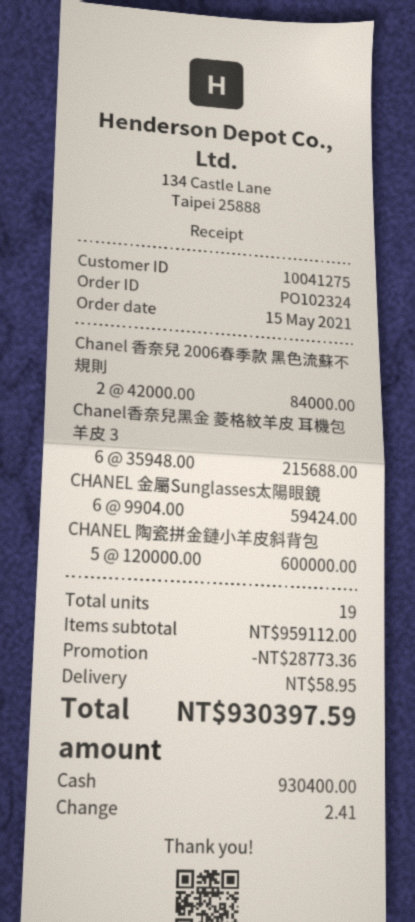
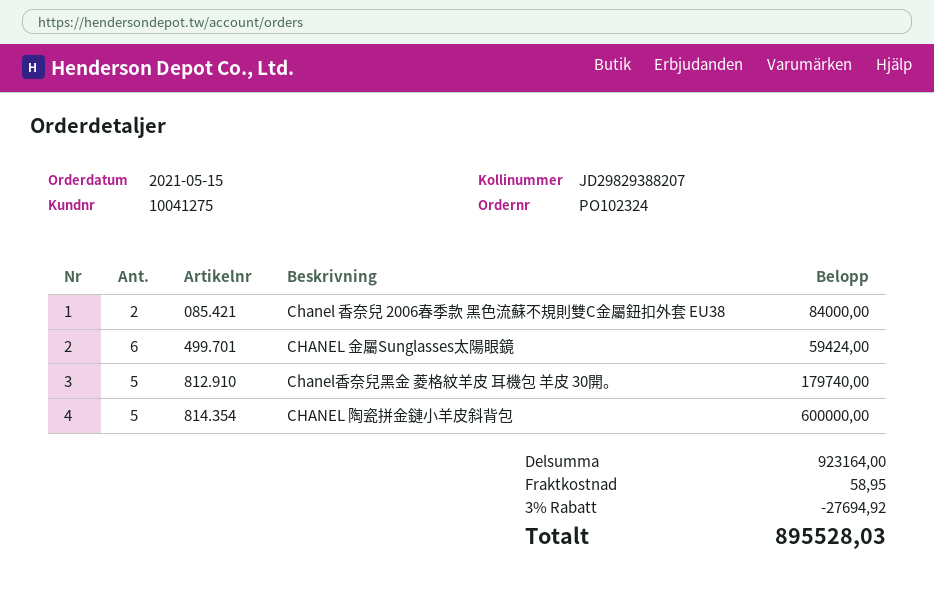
Chanel香奈兒黑金 菱格紋羊皮 耳機包 羊皮 3: 6 for 215688.00 -> 5 for 179740.00
subtotal: 959112.00 -> 923164.00
discount: 28773.36 -> 27694.92
total: 930397.59 -> 895528.03

